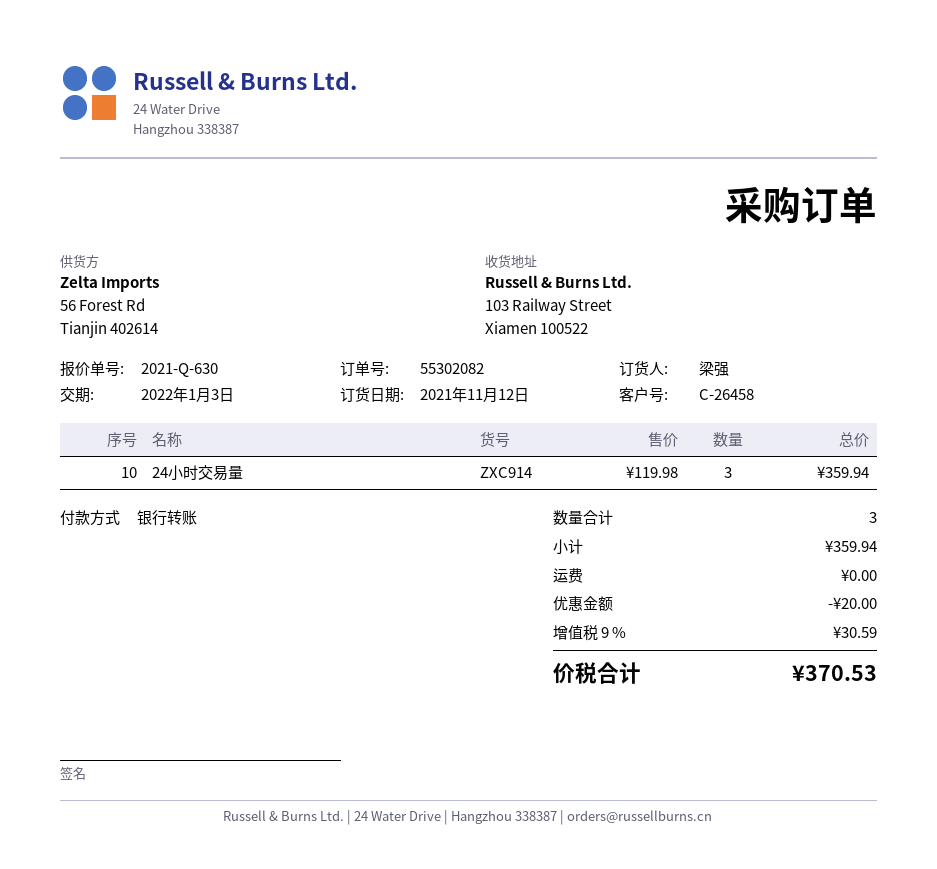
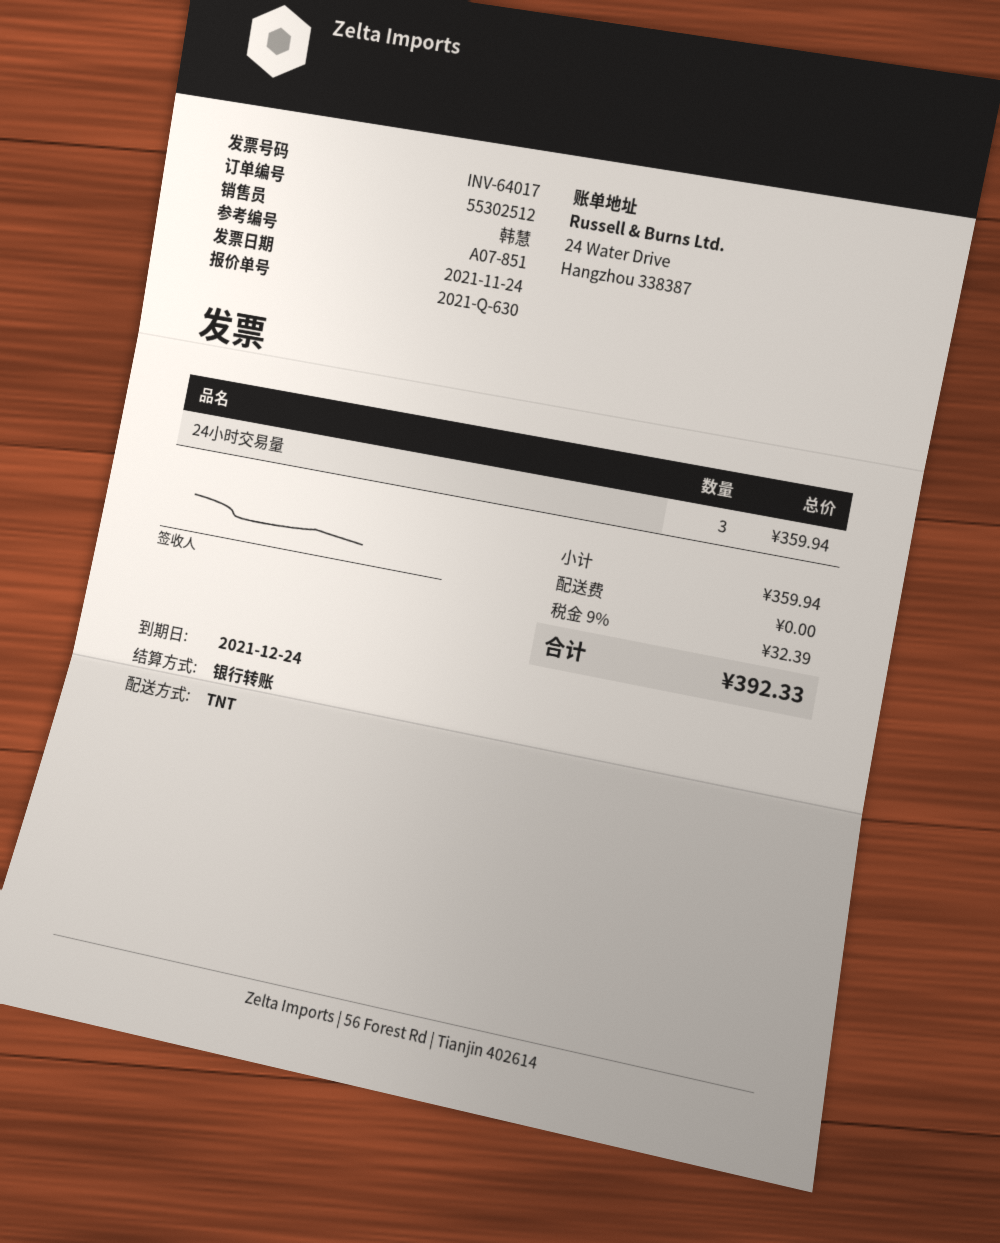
order number: 55302082 -> 55302512
discount: 20.00 -> none
tax: 9% = 30.59 -> 9% = 32.39
total: 370.53 -> 392.33

